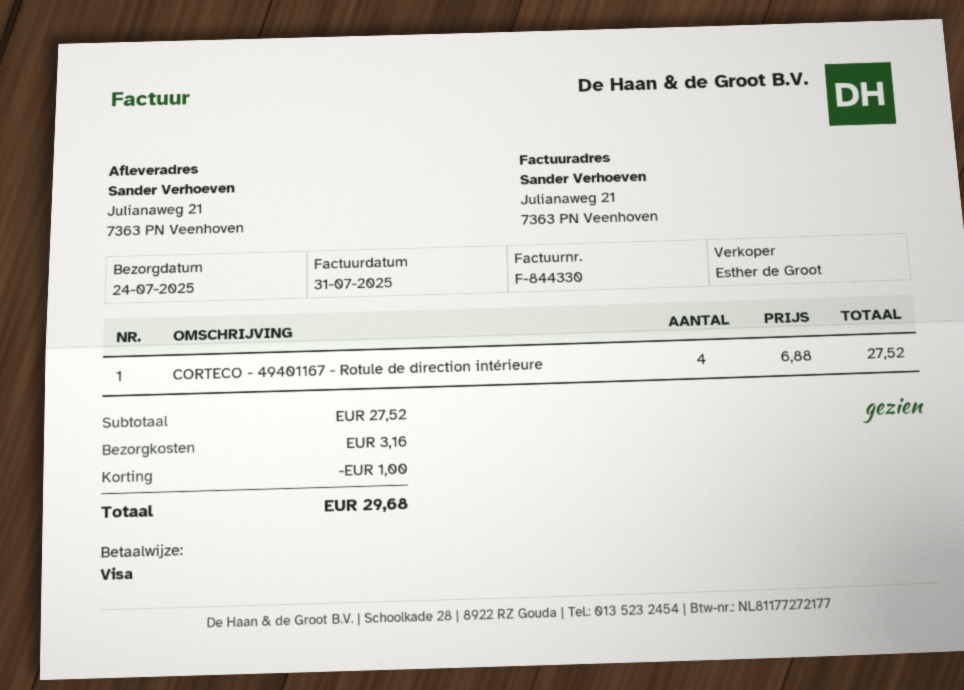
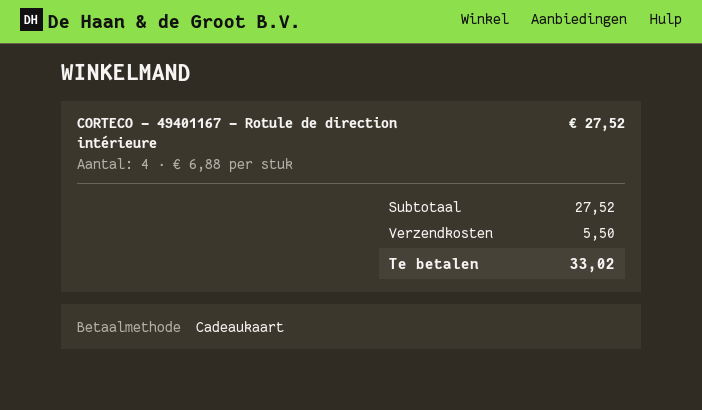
payment method: Visa -> gift card
discount: 1.00 -> none
shipping: 3.16 -> 5.50
total: 29.68 -> 33.02

